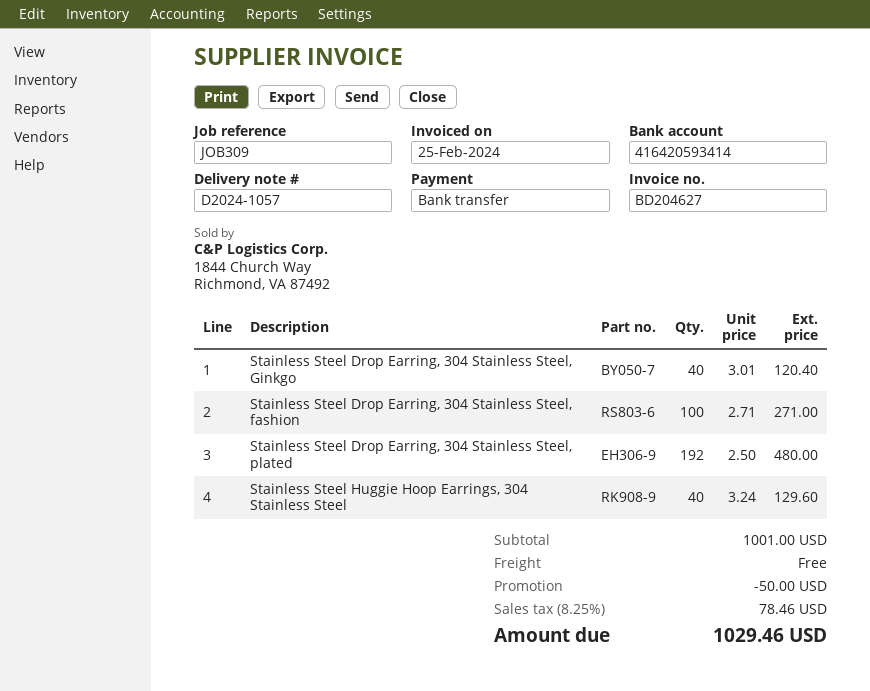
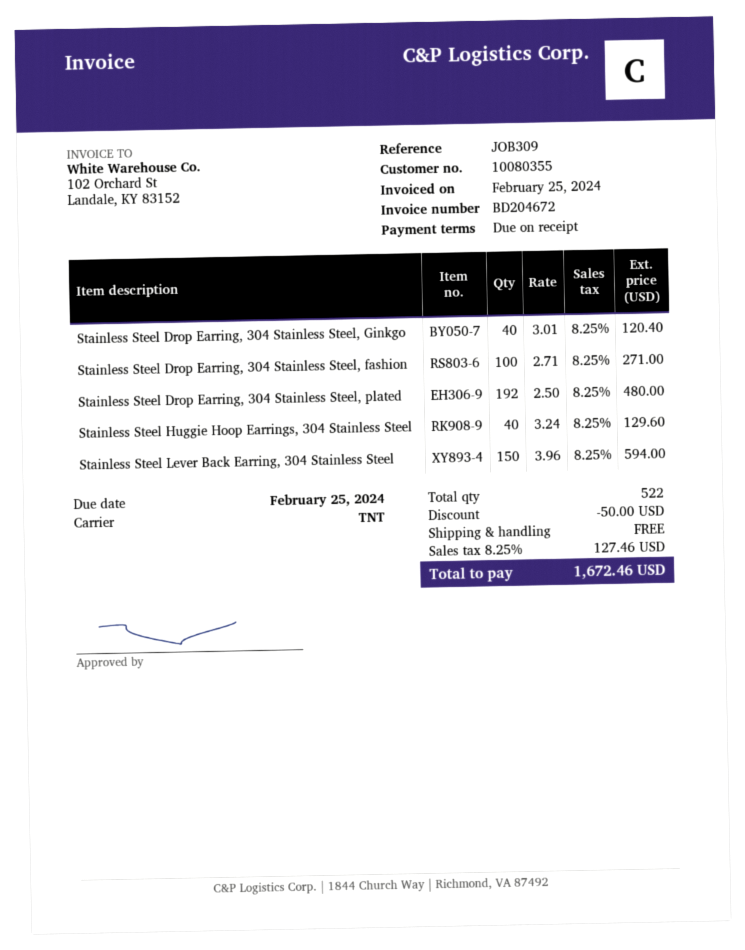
invoice number: BD204627 -> BD204672
Stainless Steel Lever Back Earring, 304 Stainless Steel: none -> 150 x 3.96 = 594.00
tax: 8.25% = 78.46 -> 8.25% = 127.46
total: 1029.46 -> 1672.46

